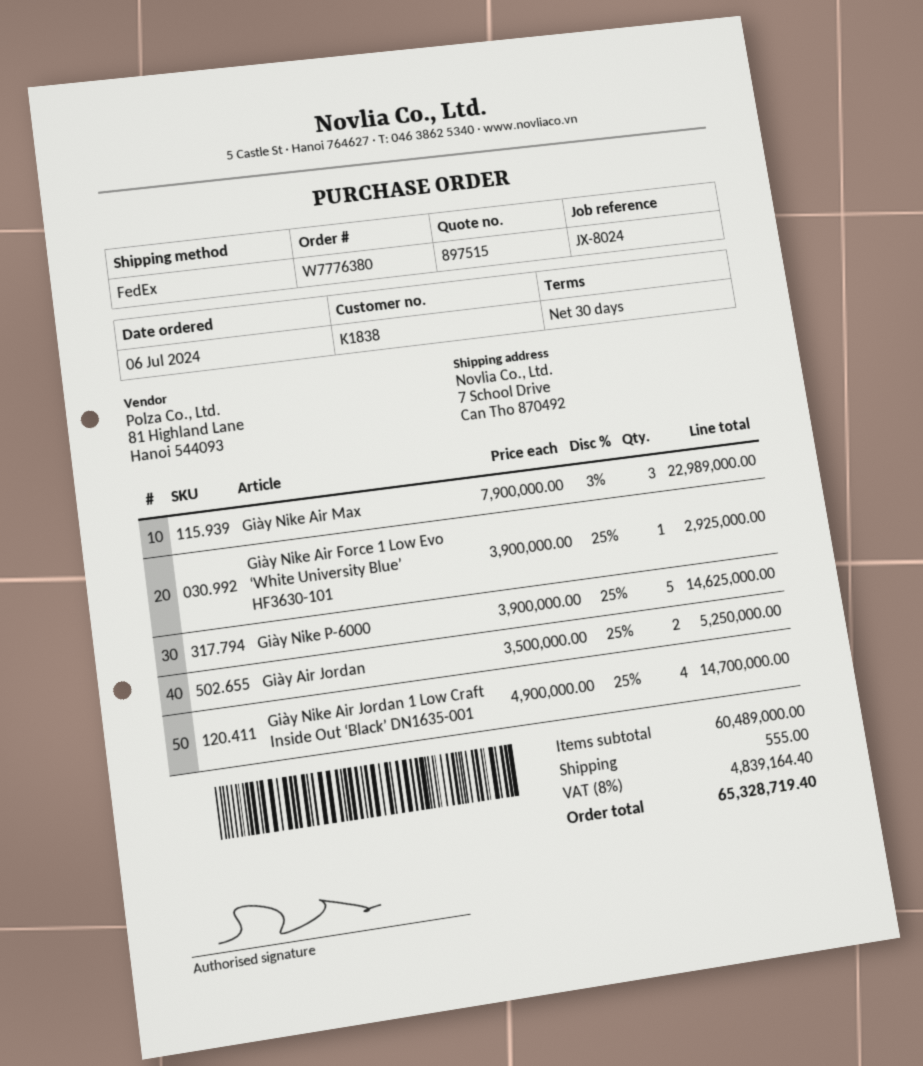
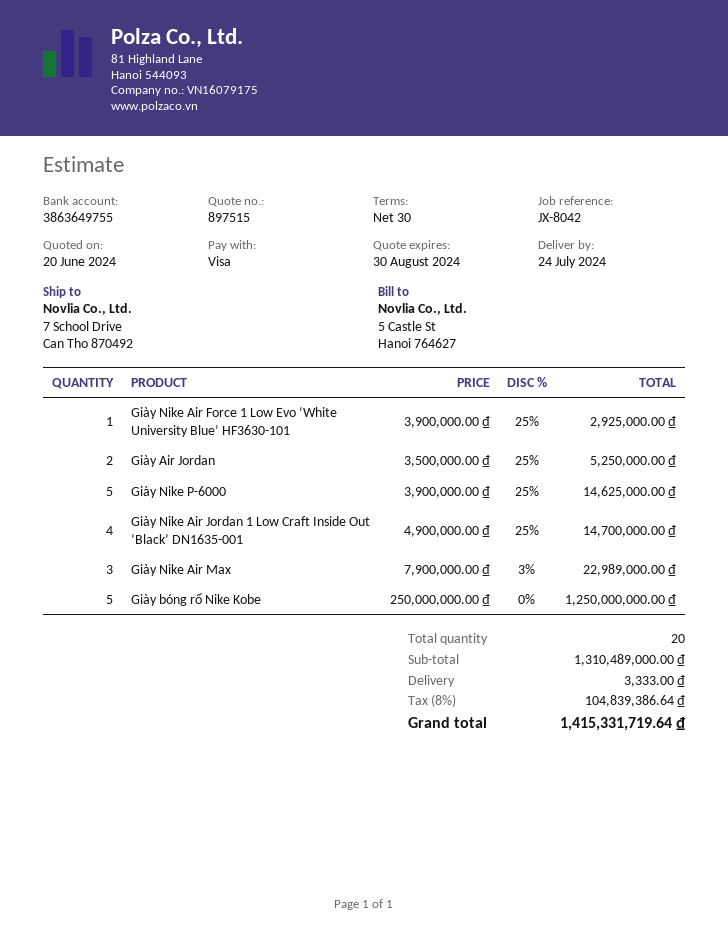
reference: JX-8024 -> JX-8042
Giày bóng rổ Nike Kobe: none -> 5 x 250000000.00 = 1250000000.00
subtotal: 60489000.00 -> 1310489000.00
shipping: 555.00 -> 3333.00
tax: 8% = 4839164.40 -> 8% = 104839386.64
total: 65328719.40 -> 1415331719.64

